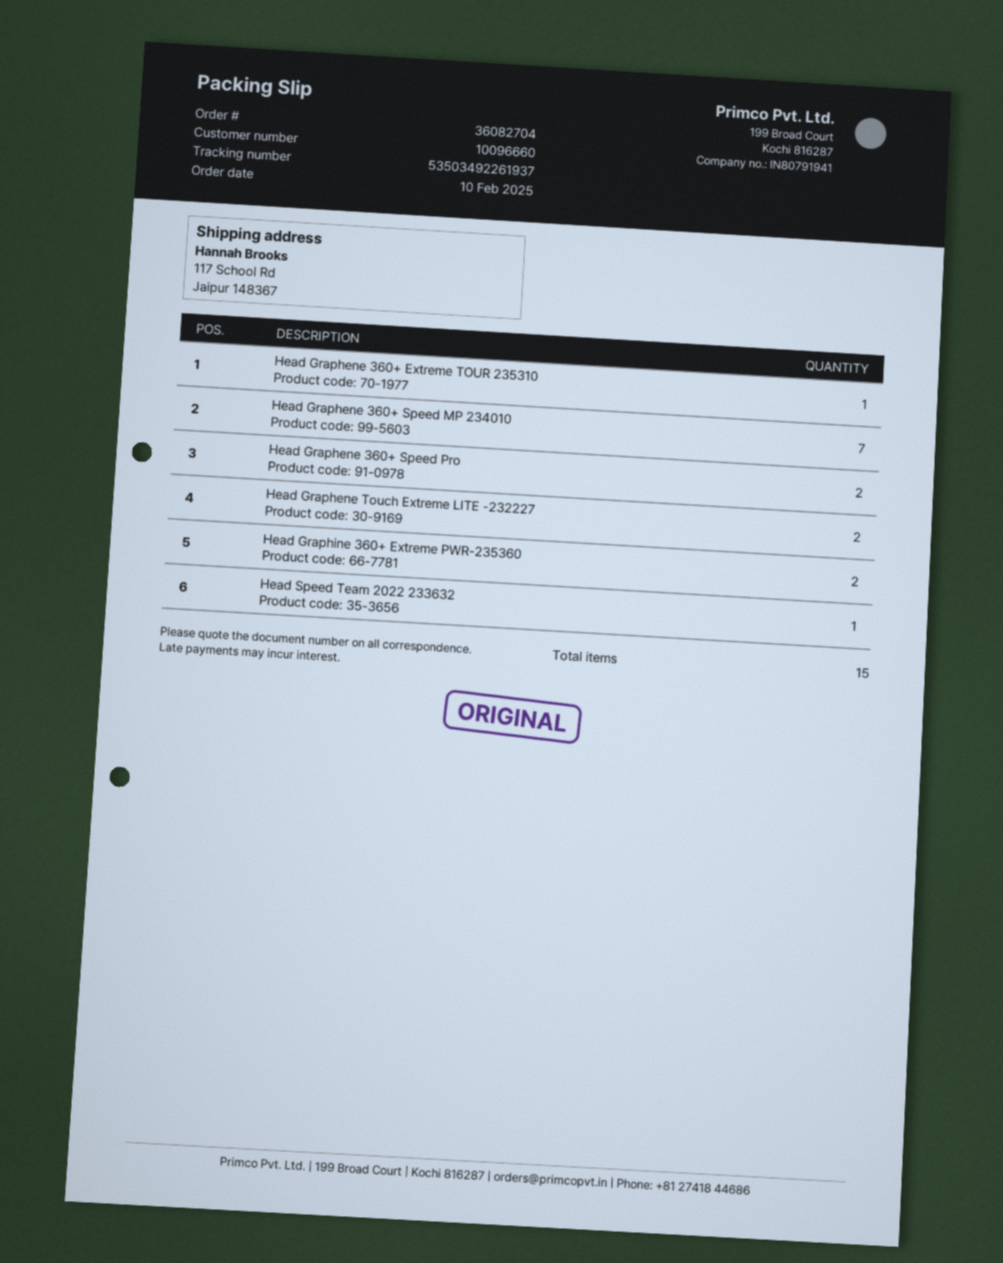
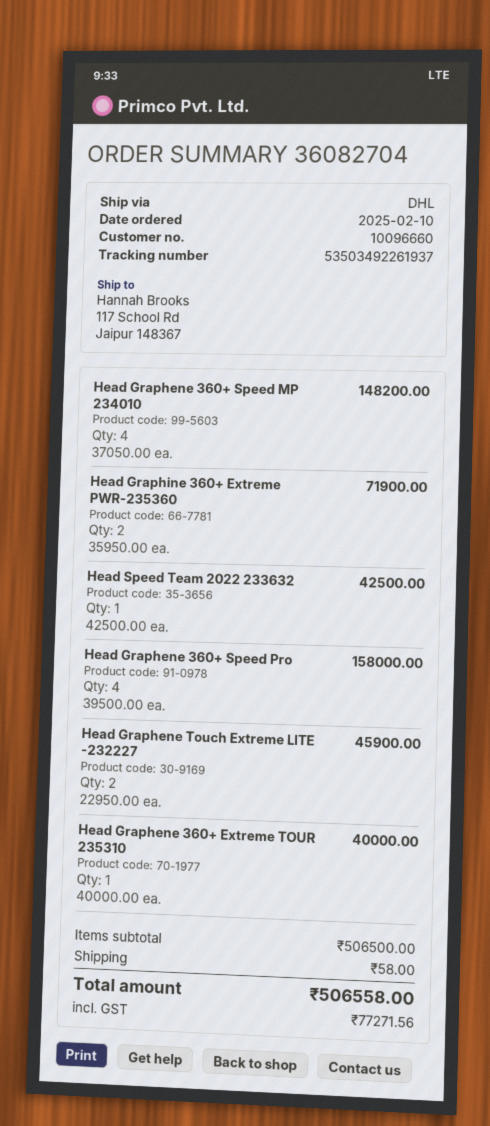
Head Graphene 360+ Speed MP 234010: 7 -> 4
Head Graphene 360+ Speed Pro: 2 -> 4

